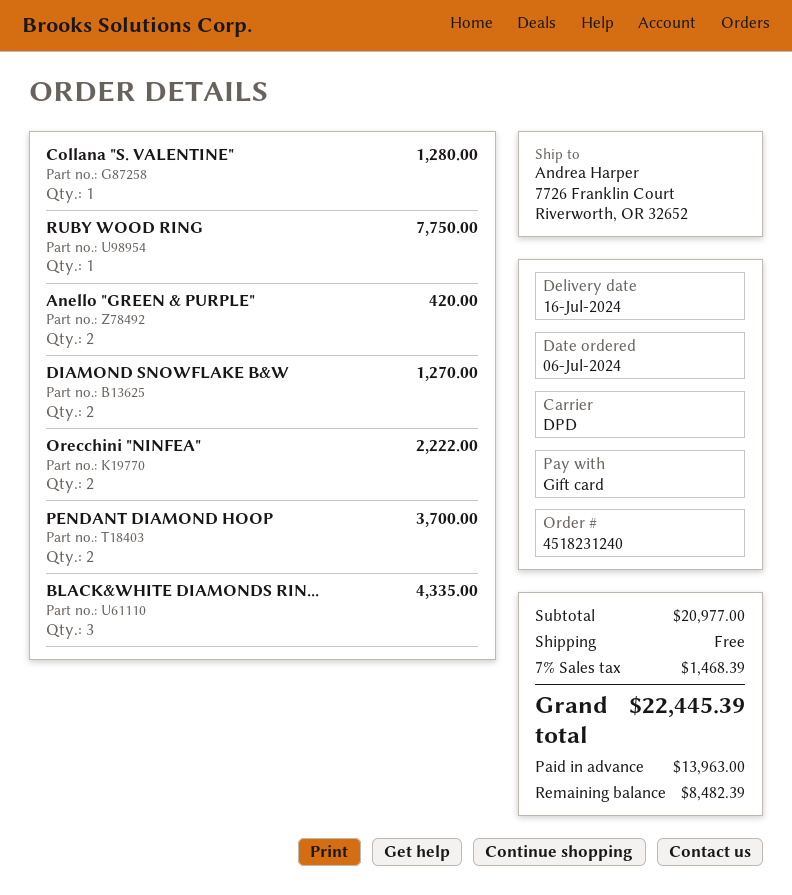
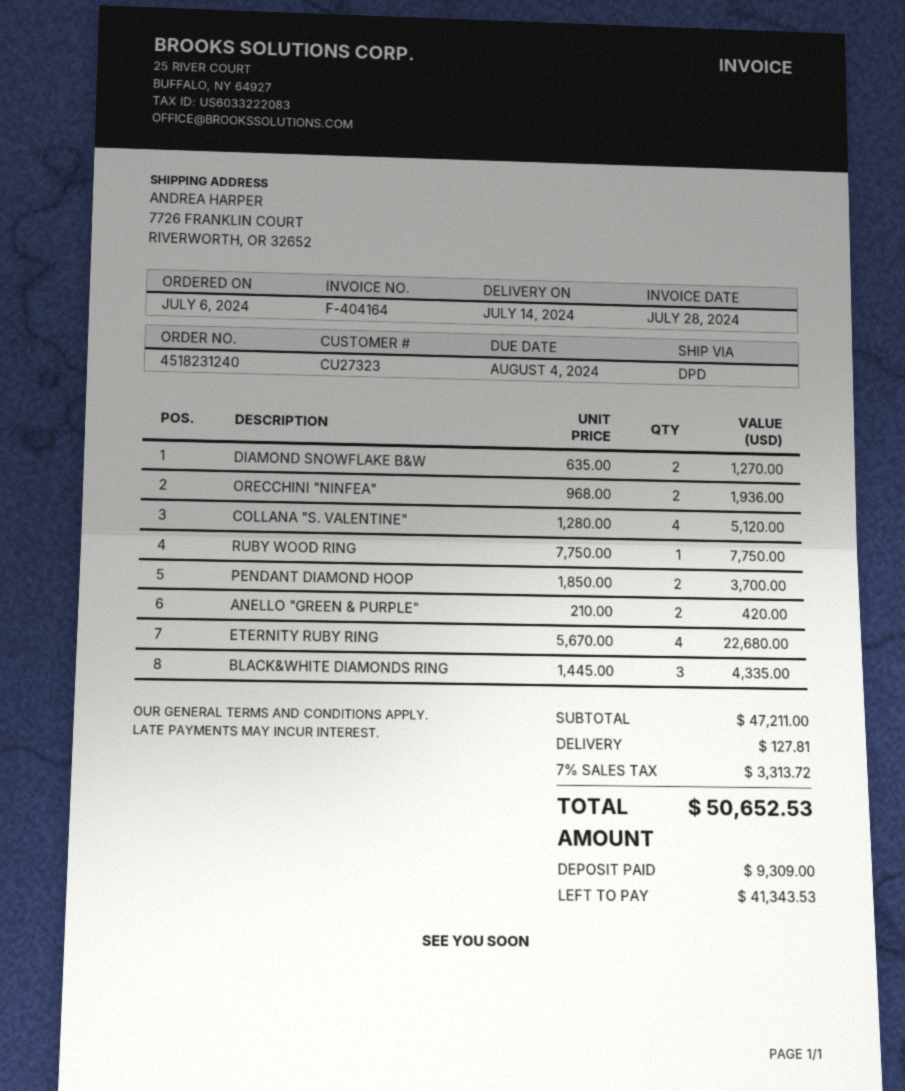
delivery date: 2024-07-16 -> 2024-07-14
Collana "S. VALENTINE": 1 for 1280.00 -> 4 for 5120.00
Orecchini "NINFEA": 2 for 2222.00 -> 2 for 1936.00
ETERNITY RUBY RING: none -> 4 for 22680.00
subtotal: 20977.00 -> 47211.00
shipping: 0.00 -> 127.81
tax: 7% = 1468.39 -> 7% = 3313.72
total: 22445.39 -> 50652.53
deposit: 13963.00 -> 9309.00
balance: 8482.39 -> 41343.53

